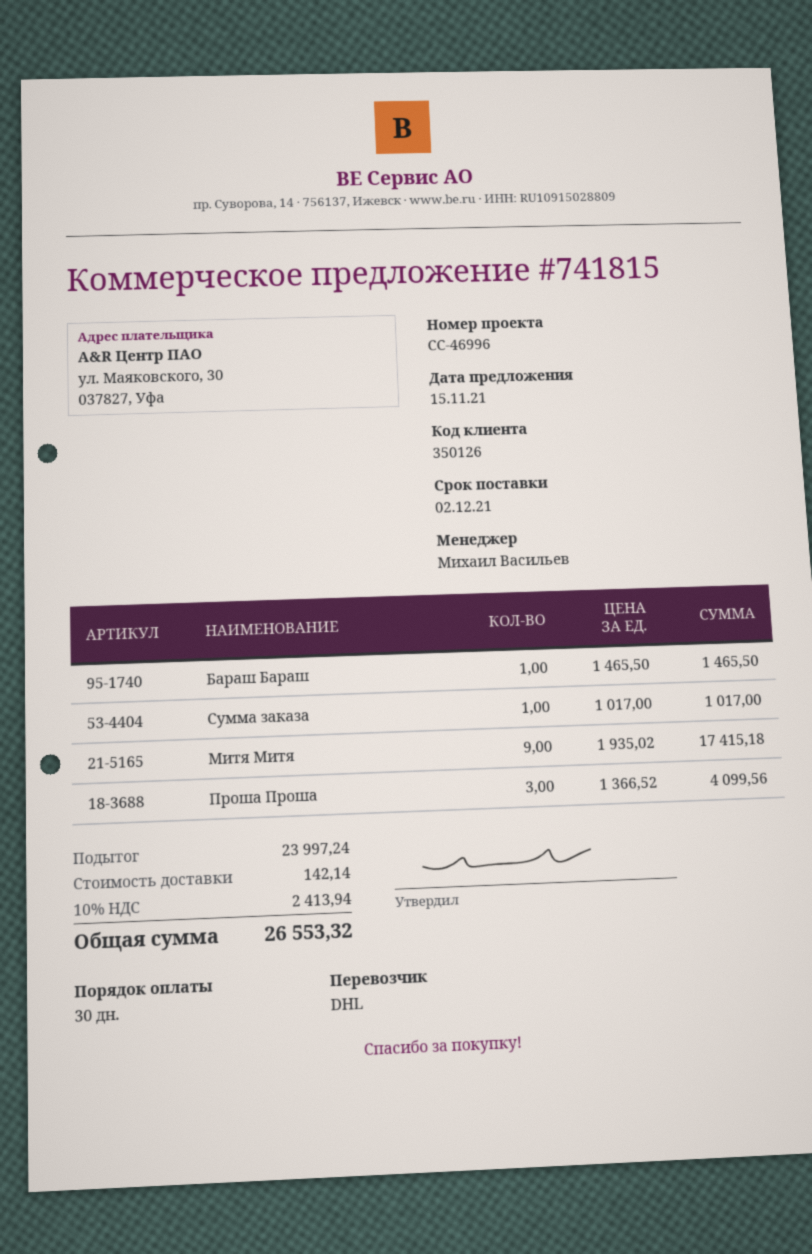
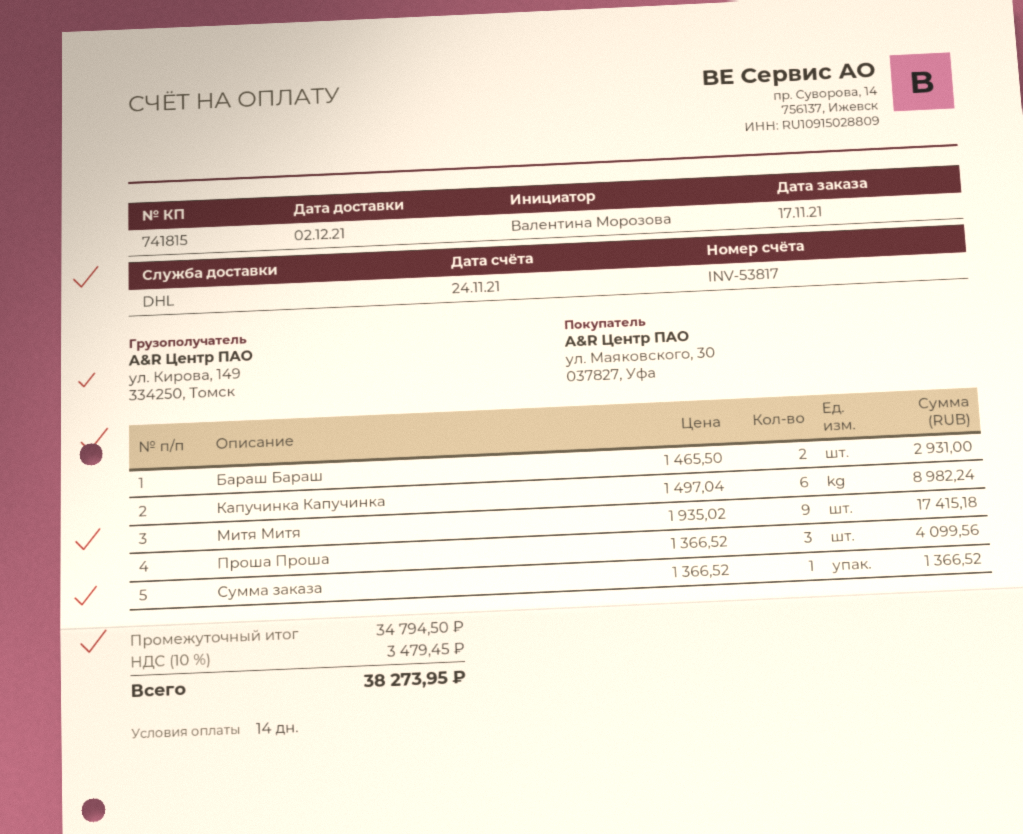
payment terms: 30 days -> 14 days
Бараш Бараш: 1 x 1465.50 = 1465.50 -> 2 x 1465.50 = 2931.00
Сумма заказа: 1 x 1017.00 = 1017.00 -> 1 x 1366.52 = 1366.52
Капучинка Капучинка: none -> 6 x 1497.04 = 8982.24
subtotal: 23997.24 -> 34794.50
shipping: 142.14 -> none
tax: 10% = 2413.94 -> 10% = 3479.45
total: 26553.32 -> 38273.95

